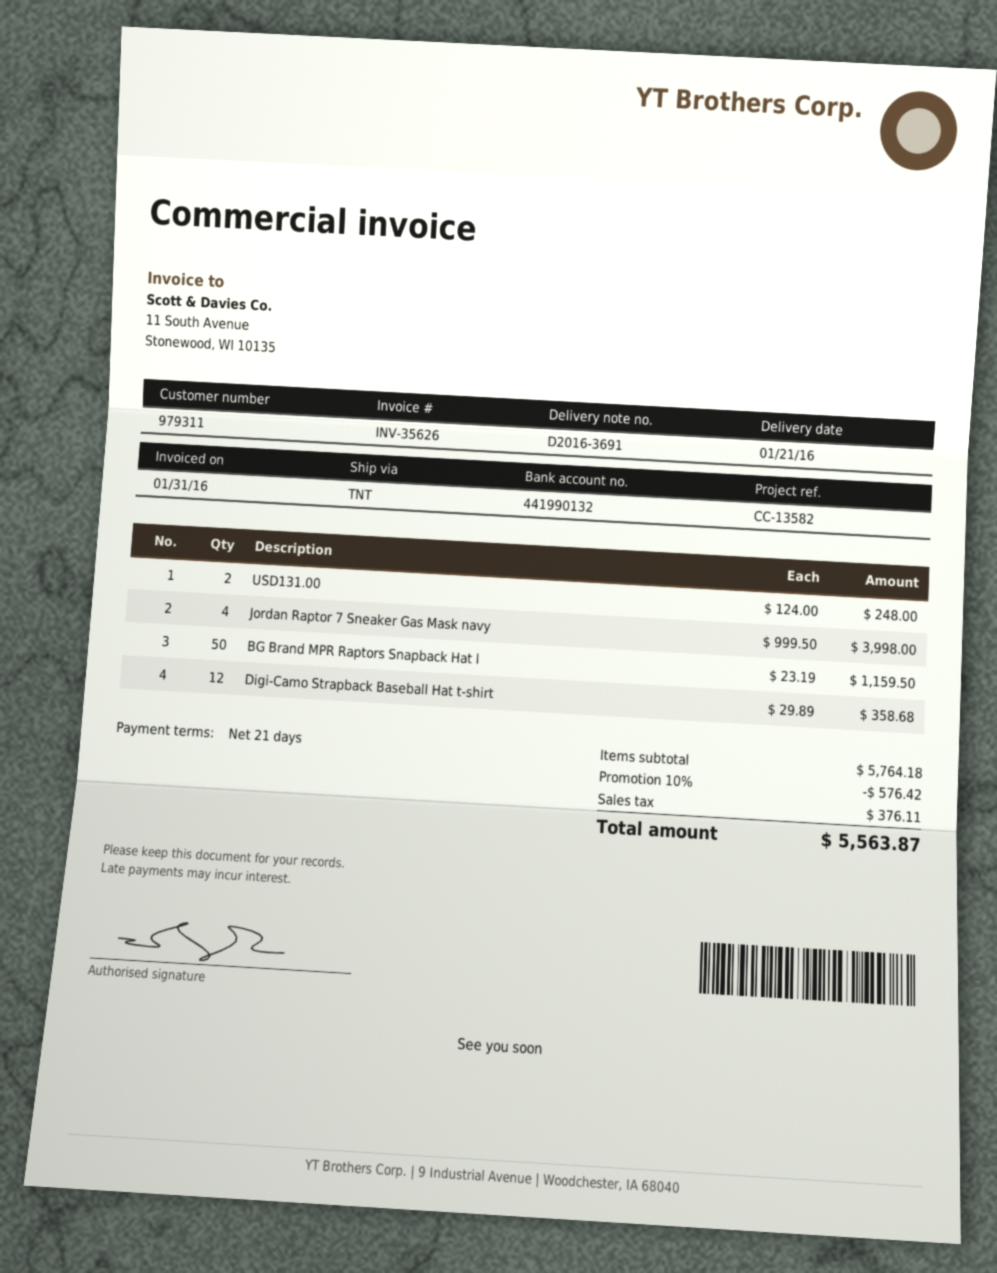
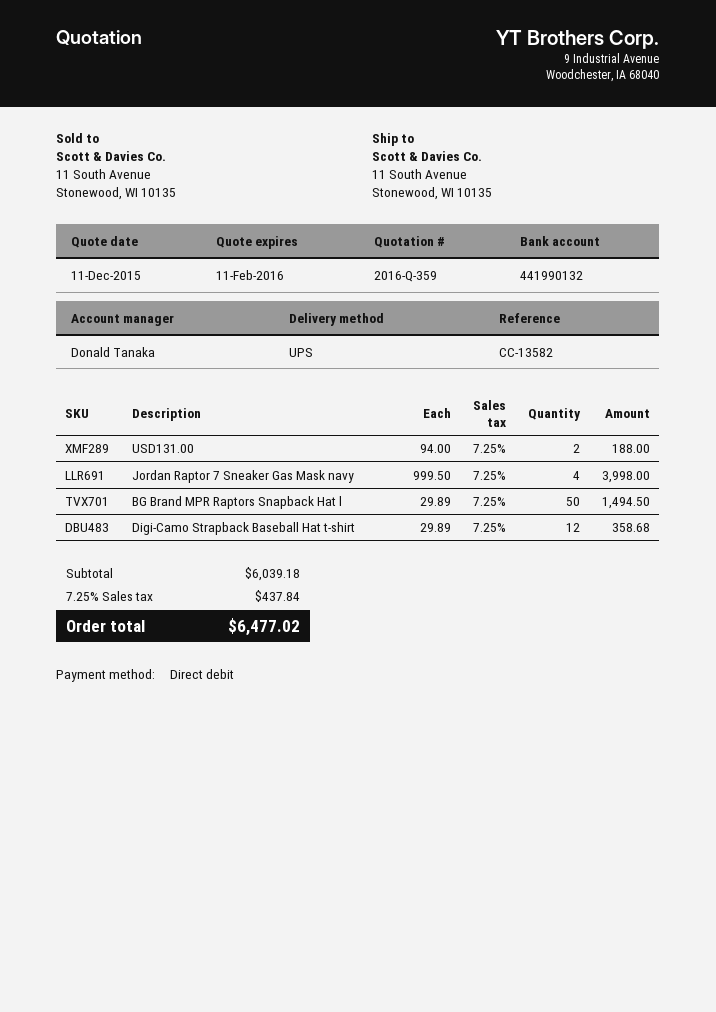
shipping method: TNT -> UPS
USD131.00: 2 x 124.00 = 248.00 -> 2 x 94.00 = 188.00
BG Brand MPR Raptors Snapback Hat l: 50 x 23.19 = 1159.50 -> 50 x 29.89 = 1494.50
subtotal: 5764.18 -> 6039.18
discount: 10% = 576.42 -> none
tax: 376.11 -> 437.84
total: 5563.87 -> 6477.02

